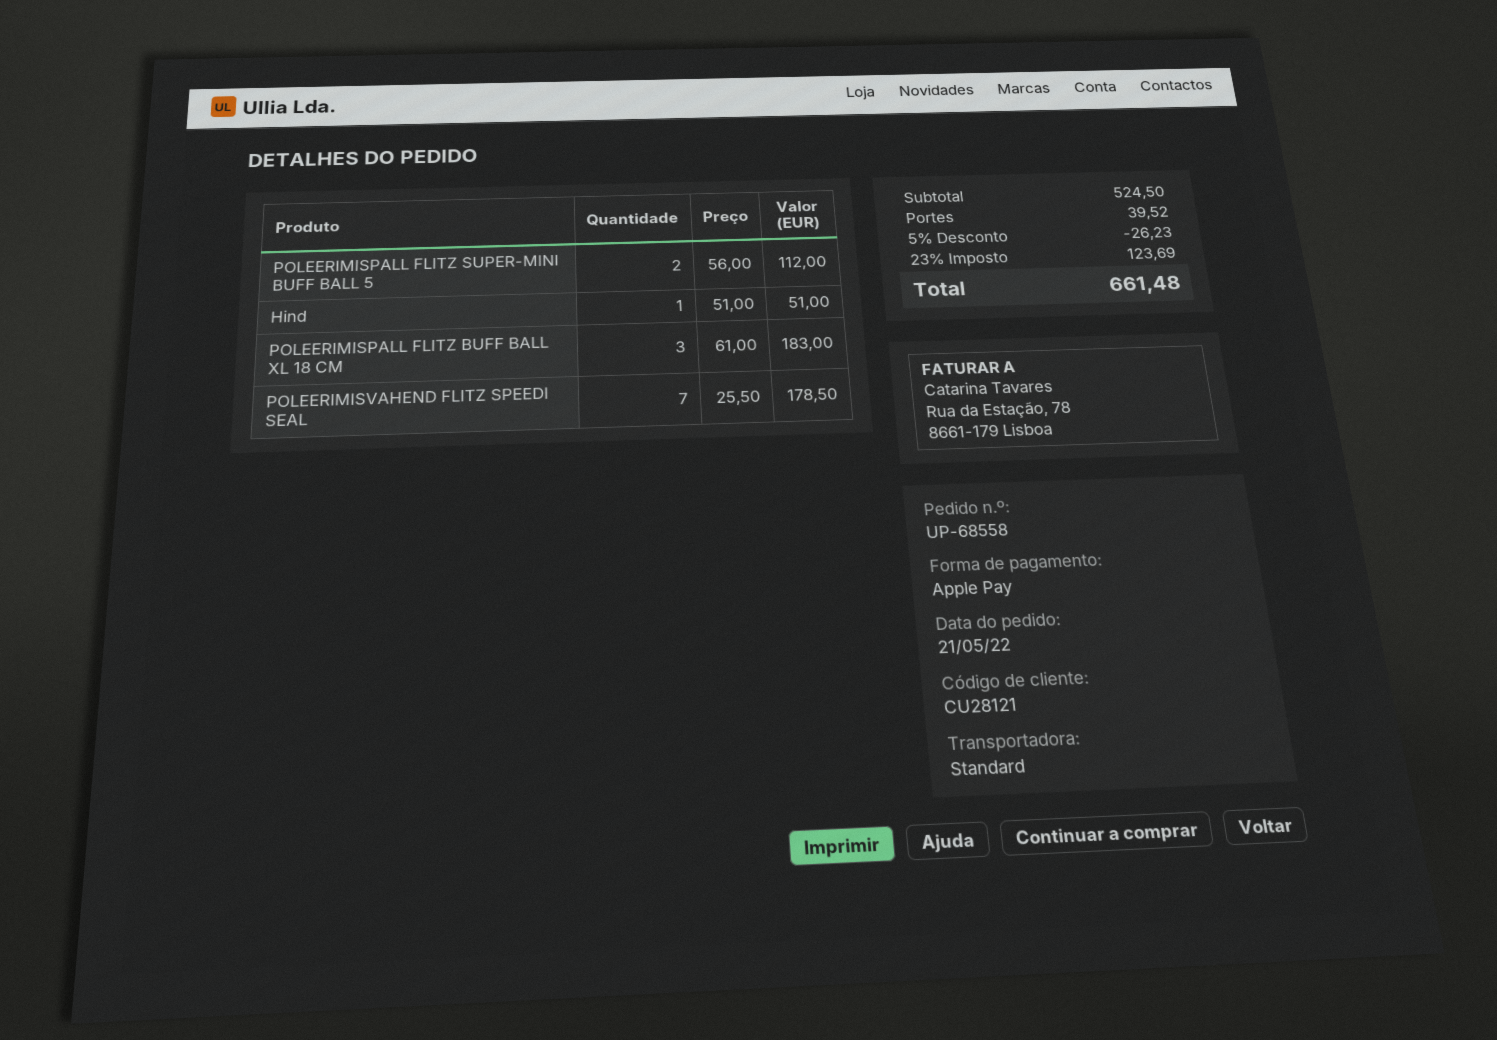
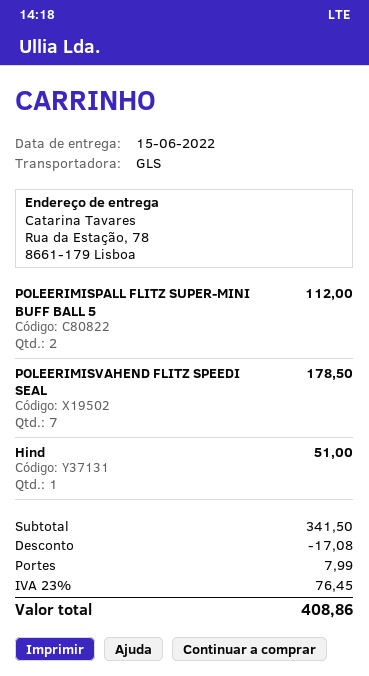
shipping method: standard -> GLS
POLEERIMISPALL FLITZ BUFF BALL XL 18 CM: 3 for 183.00 -> none
subtotal: 524.50 -> 341.50
discount: 26.23 -> 17.08
shipping: 39.52 -> 7.99
tax: 23% = 123.69 -> 23% = 76.45
total: 661.48 -> 408.86

